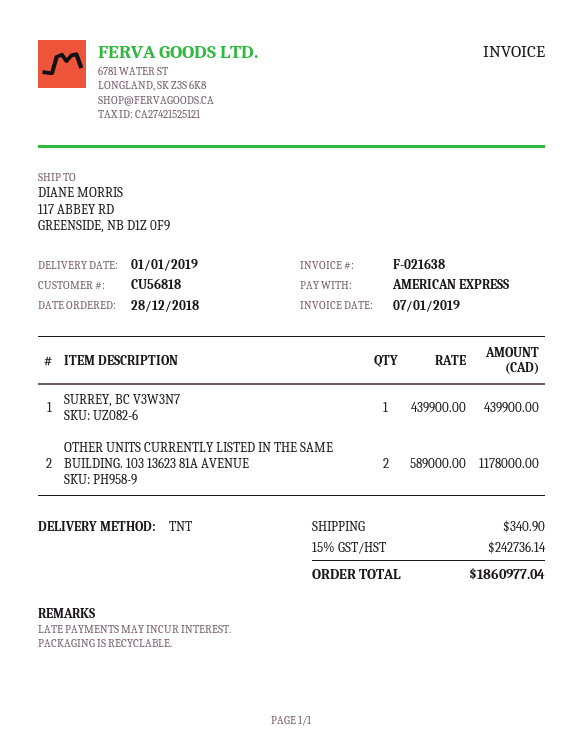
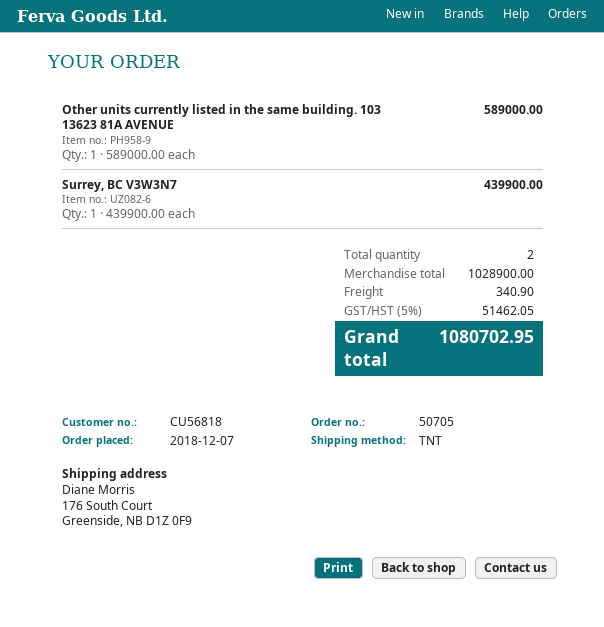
order date: 2018-12-28 -> 2018-12-07
ship to: 117 ABBEY RD, GREENSIDE, NB D1Z 0F9 -> 176 South Court, Greenside, NB D1Z 0F9
OTHER UNITS CURRENTLY LISTED IN THE SAME BUILDING. 103 13623 81A AVENUE: 2 x 589000.00 = 1178000.00 -> 1 x 589000.00 = 589000.00
tax: 15% = 242736.14 -> 5% = 51462.05
total: 1860977.04 -> 1080702.95

